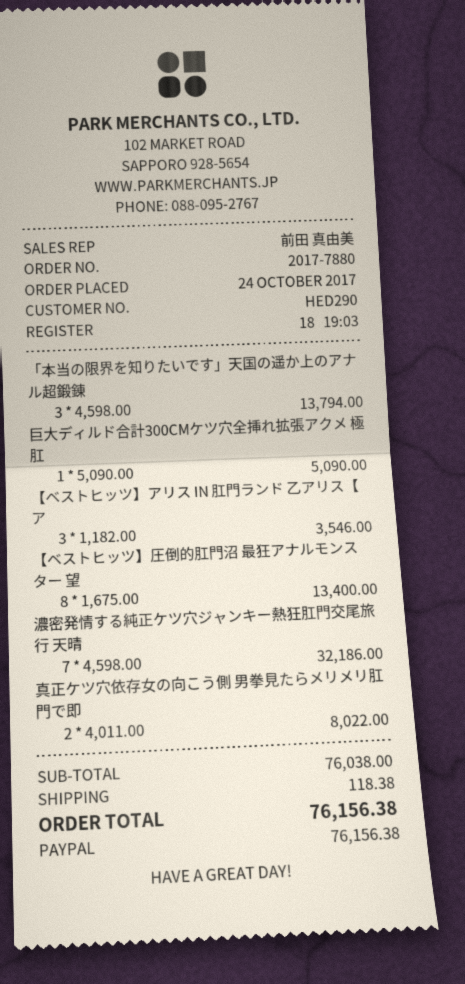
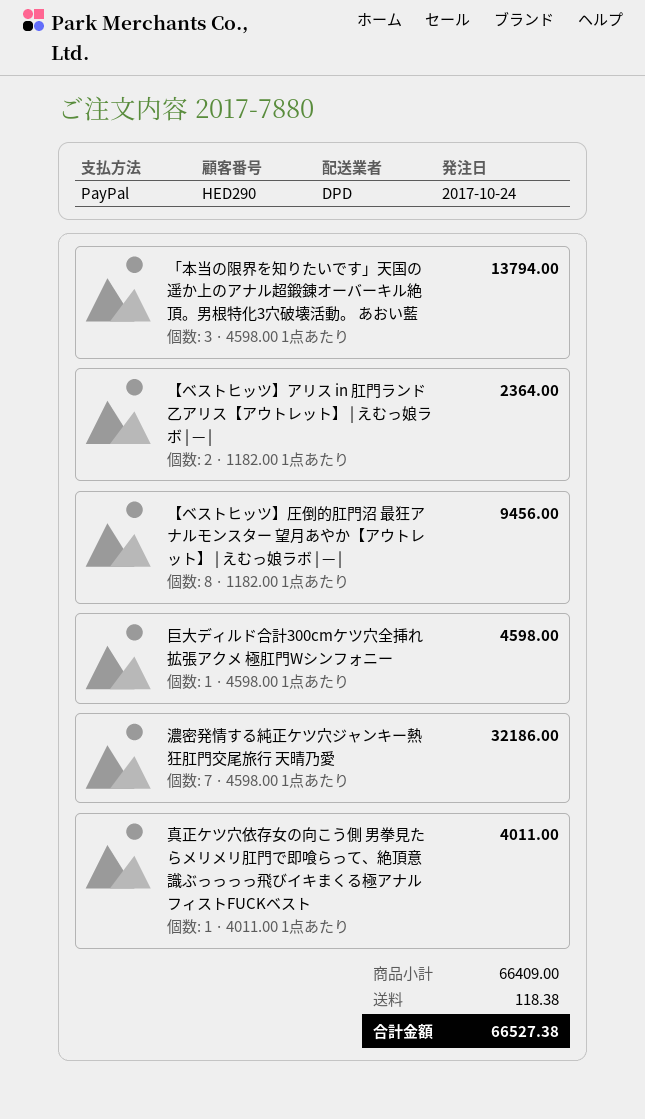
巨大ディルド合計300CMケツ穴全挿れ拡張アクメ 極肛: 1 x 5090.00 = 5090.00 -> 1 x 4598.00 = 4598.00
【ベストヒッツ】アリス IN 肛門ランド 乙アリス【ア: 3 x 1182.00 = 3546.00 -> 2 x 1182.00 = 2364.00
【ベストヒッツ】圧倒的肛門沼 最狂アナルモンスター 望: 8 x 1675.00 = 13400.00 -> 8 x 1182.00 = 9456.00
真正ケツ穴依存女の向こう側 男拳見たらメリメリ肛門で即: 2 x 4011.00 = 8022.00 -> 1 x 4011.00 = 4011.00
subtotal: 76038.00 -> 66409.00
total: 76156.38 -> 66527.38

